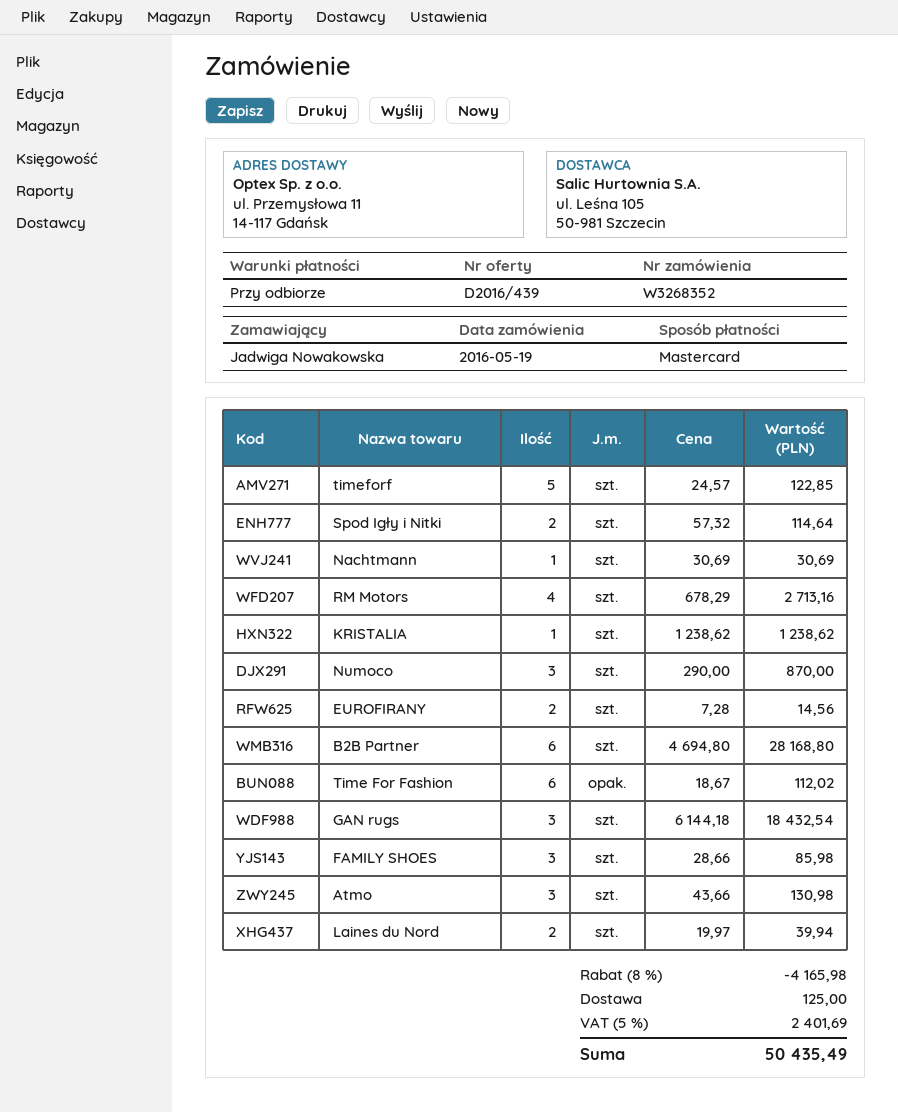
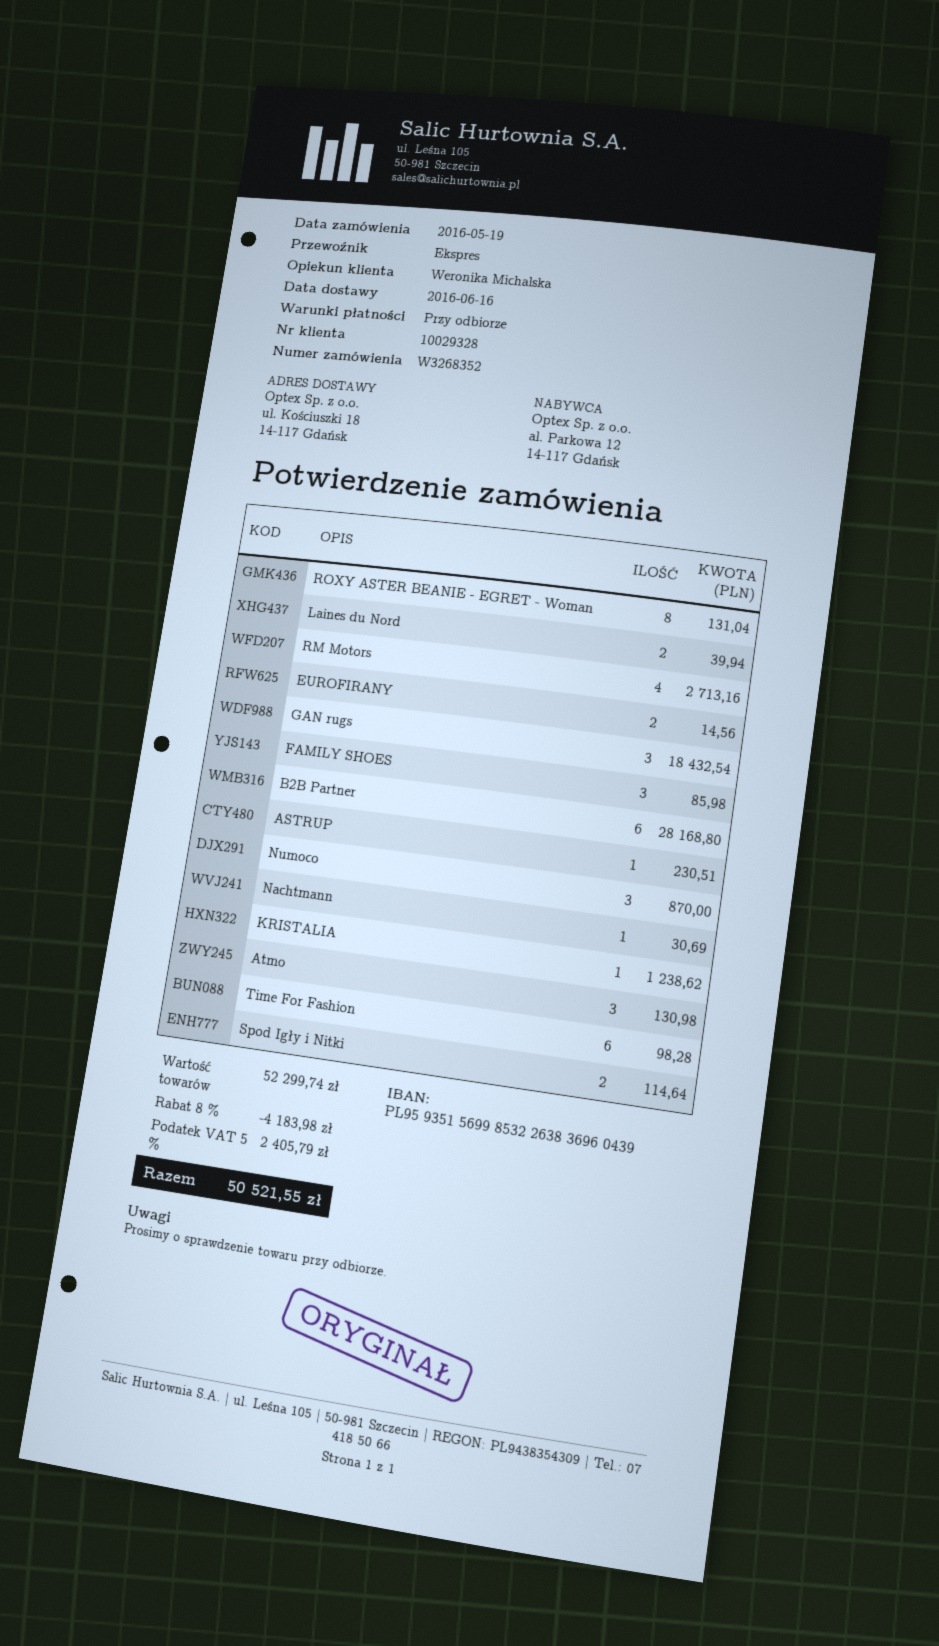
ship to: ul. Przemysłowa 11, 14-117 Gdańsk -> ul. Kościuszki 18, 14-117 Gdańsk
timeforf: 5 for 122.85 -> none
Time For Fashion: 6 for 112.02 -> 6 for 98.28
ROXY ASTER BEANIE - EGRET - Woman: none -> 8 for 131.04
ASTRUP: none -> 1 for 230.51
discount: 8% = 4165.98 -> 8% = 4183.98
shipping: 125.00 -> none
tax: 5% = 2401.69 -> 5% = 2405.79
total: 50435.49 -> 50521.55

